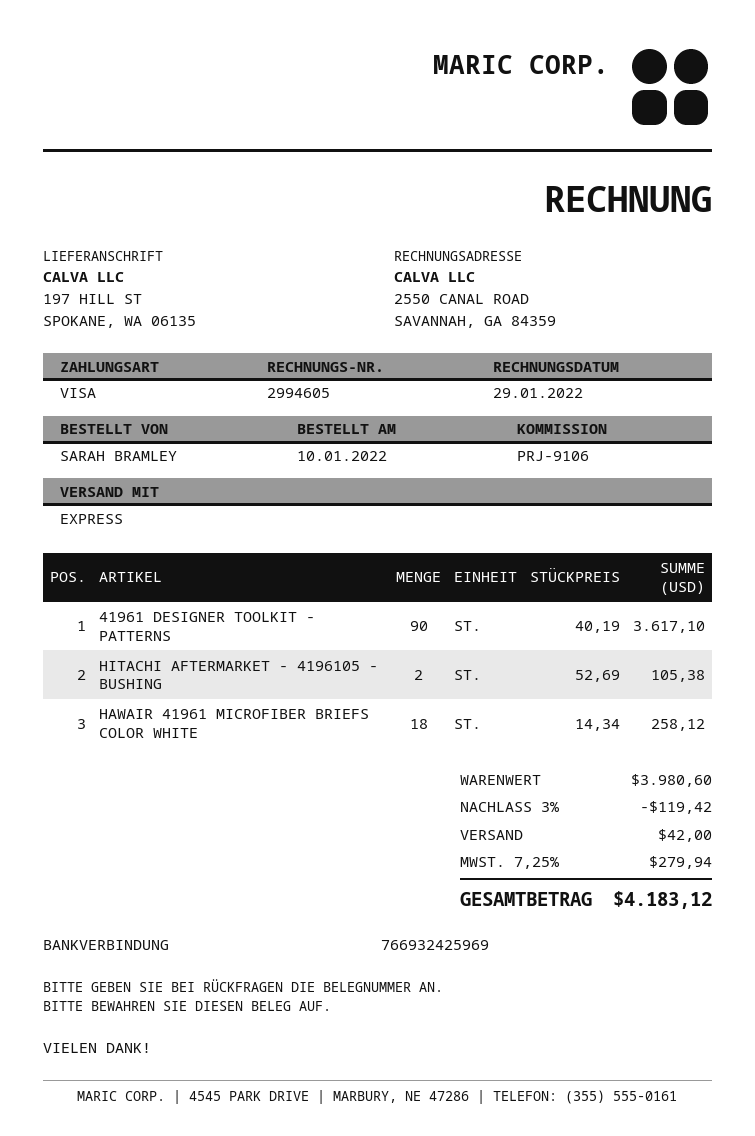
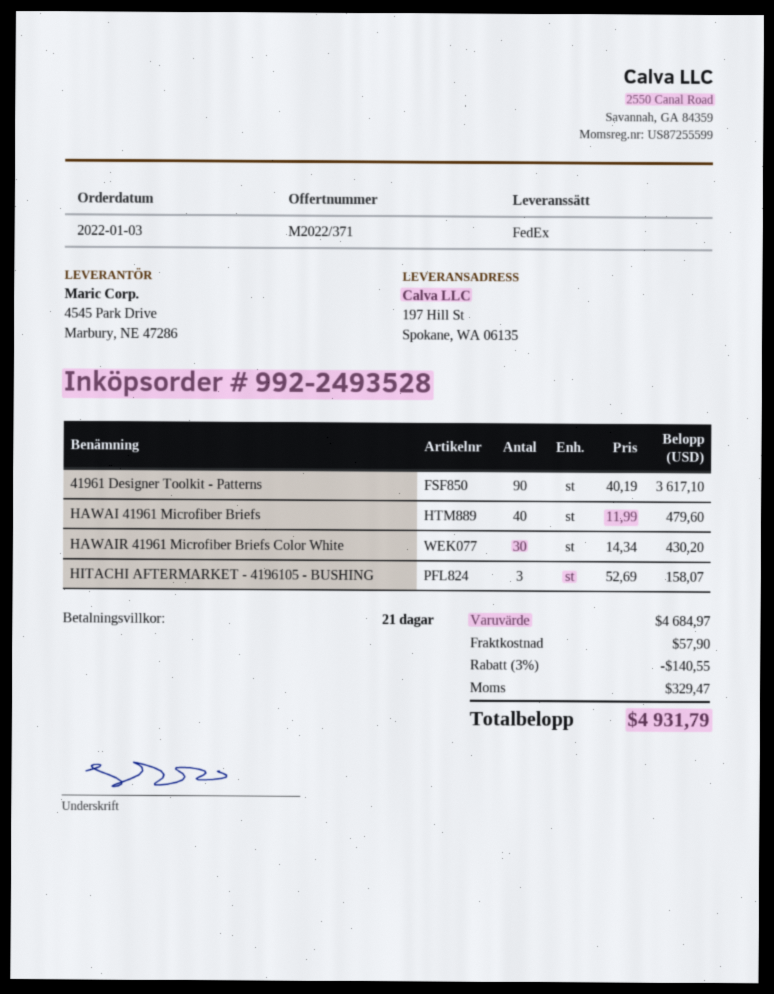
order date: 2022-01-10 -> 2022-01-03
shipping method: express -> FedEx
HITACHI AFTERMARKET - 4196105 - BUSHING: 2 x 52.69 = 105.38 -> 3 x 52.69 = 158.07
HAWAIR 41961 MICROFIBER BRIEFS COLOR WHITE: 18 x 14.34 = 258.12 -> 30 x 14.34 = 430.20
HAWAI 41961 Microfiber Briefs: none -> 40 x 11.99 = 479.60
subtotal: 3980.60 -> 4684.97
discount: 3% = 119.42 -> 3% = 140.55
shipping: 42.00 -> 57.90
tax: 279.94 -> 329.47
total: 4183.12 -> 4931.79

